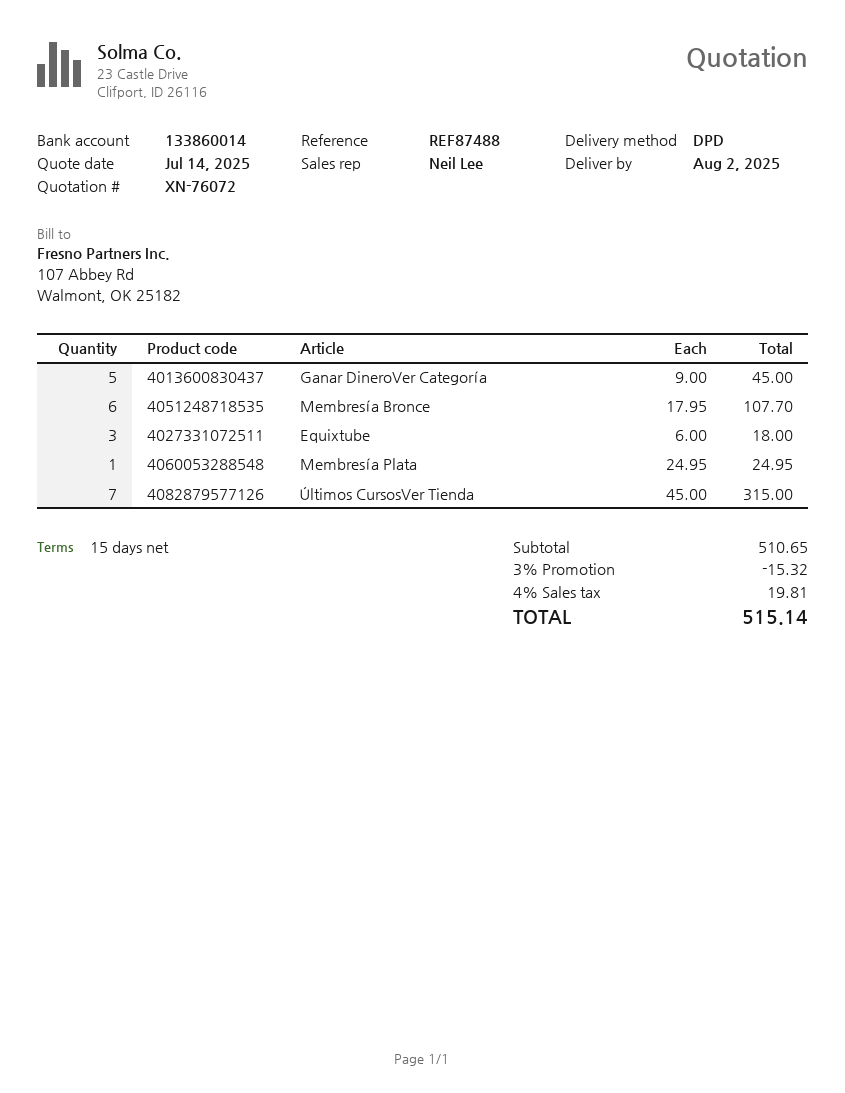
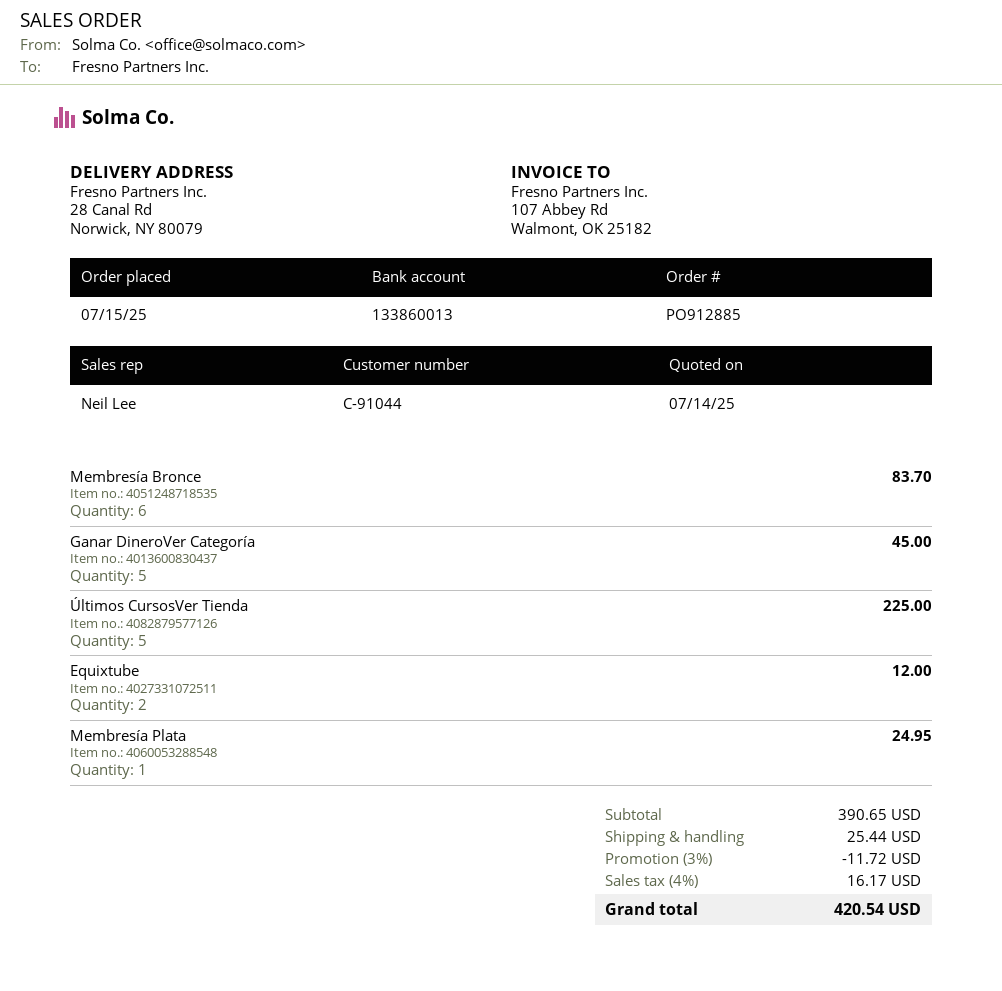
bank account: 133860014 -> 133860013
Membresía Bronce: 6 for 107.70 -> 6 for 83.70
Equixtube: 3 for 18.00 -> 2 for 12.00
Últimos CursosVer Tienda: 7 for 315.00 -> 5 for 225.00
subtotal: 510.65 -> 390.65
discount: 3% = 15.32 -> 3% = 11.72
shipping: none -> 25.44
tax: 4% = 19.81 -> 4% = 16.17
total: 515.14 -> 420.54

